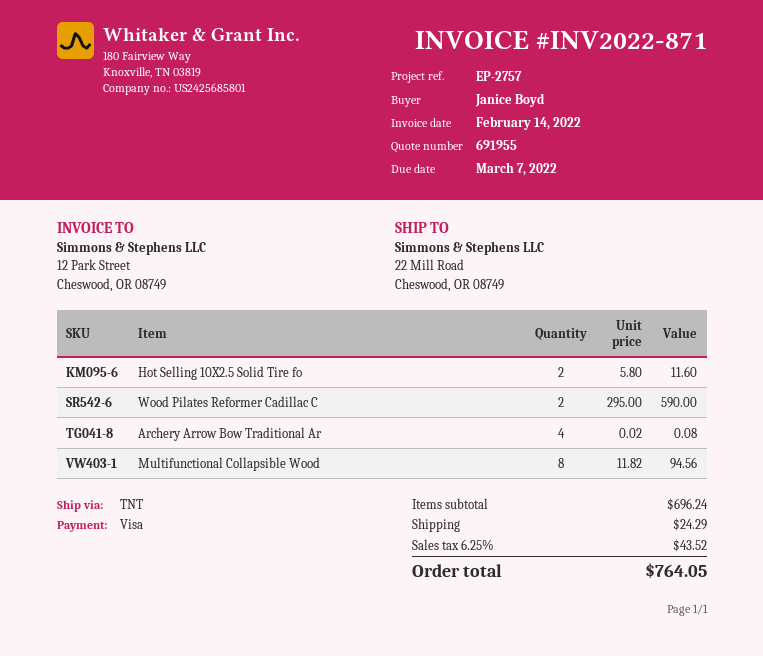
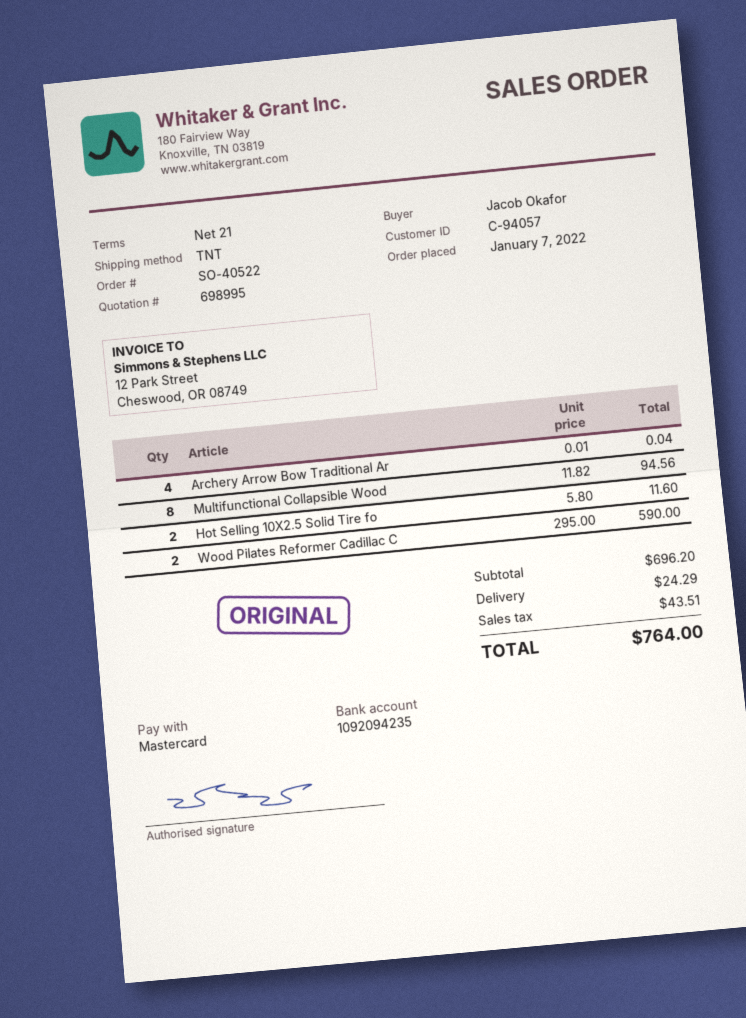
quote number: 691955 -> 698995
ordered by: Janice Boyd -> Jacob Okafor
payment method: Visa -> Mastercard
Archery Arrow Bow Traditional Ar: 4 x 0.02 = 0.08 -> 4 x 0.01 = 0.04
subtotal: 696.24 -> 696.20
tax: 43.52 -> 43.51
total: 764.05 -> 764.00

